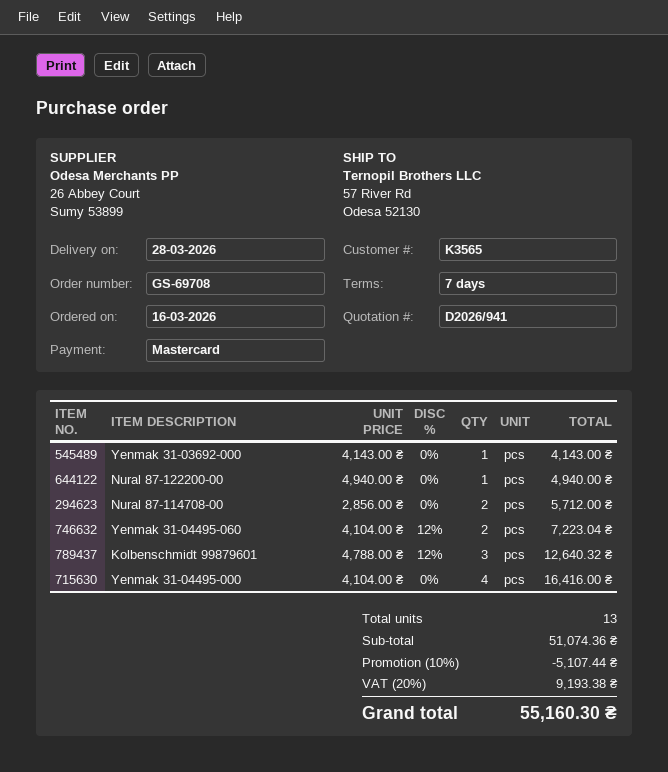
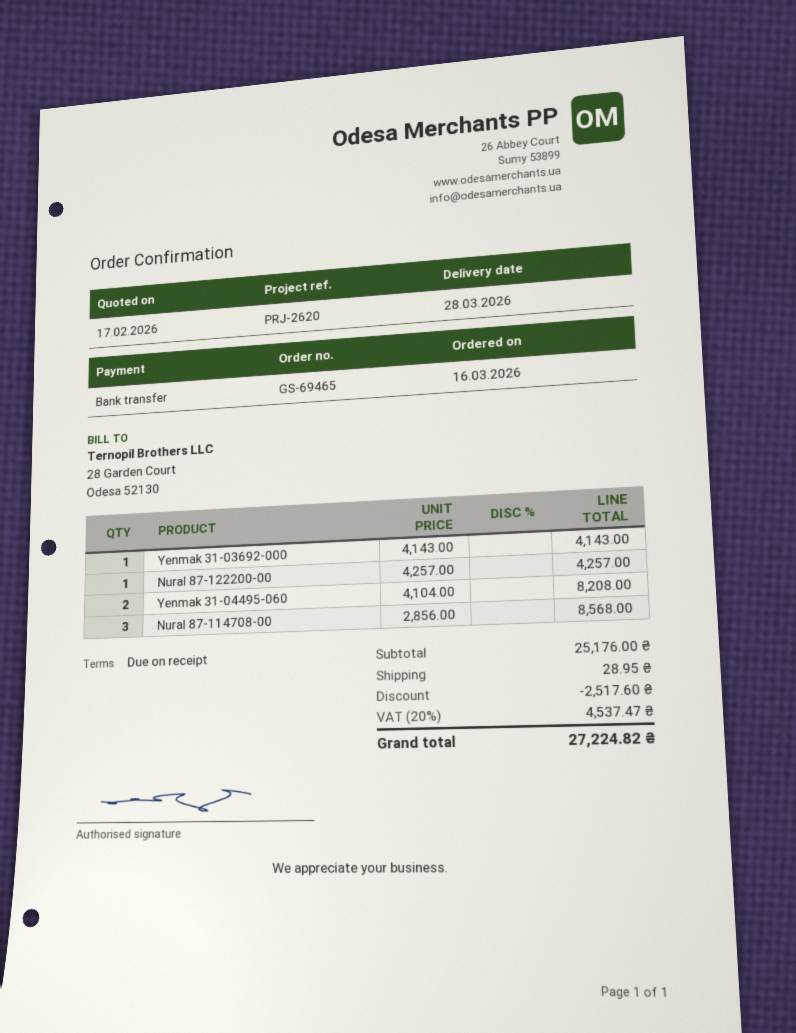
order number: GS-69708 -> GS-69465
payment terms: 7 days -> on receipt
payment method: Mastercard -> bank transfer
Nural 87-122200-00: 1 x 4940.00 = 4940.00 -> 1 x 4257.00 = 4257.00
Nural 87-114708-00: 2 x 2856.00 = 5712.00 -> 3 x 2856.00 = 8568.00
Yenmak 31-04495-060: 2 x 4104.00 - 12% = 7223.04 -> 2 x 4104.00 = 8208.00
Kolbenschmidt 99879601: 3 x 4788.00 - 12% = 12640.32 -> none
Yenmak 31-04495-000: 4 x 4104.00 = 16416.00 -> none
subtotal: 51074.36 -> 25176.00
discount: 5107.44 -> 2517.60
shipping: none -> 28.95
tax: 20% = 9193.38 -> 20% = 4537.47
total: 55160.30 -> 27224.82

